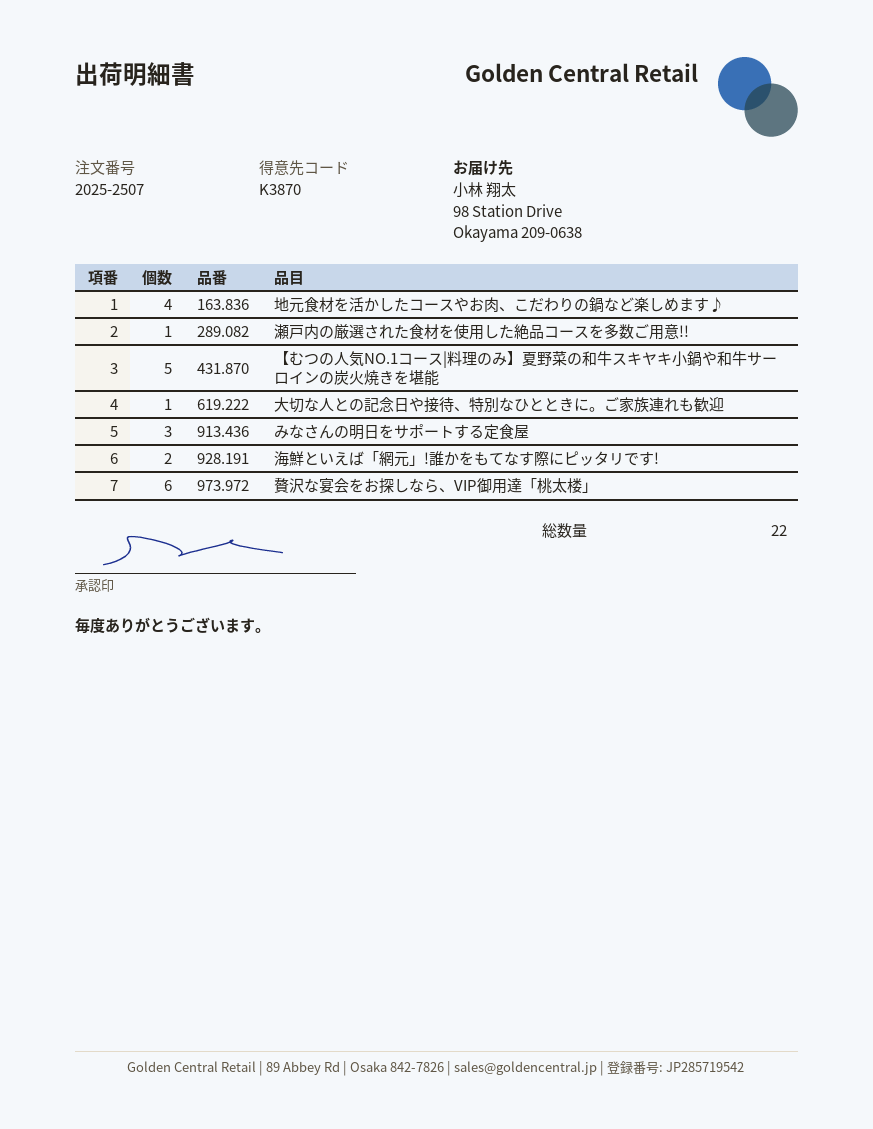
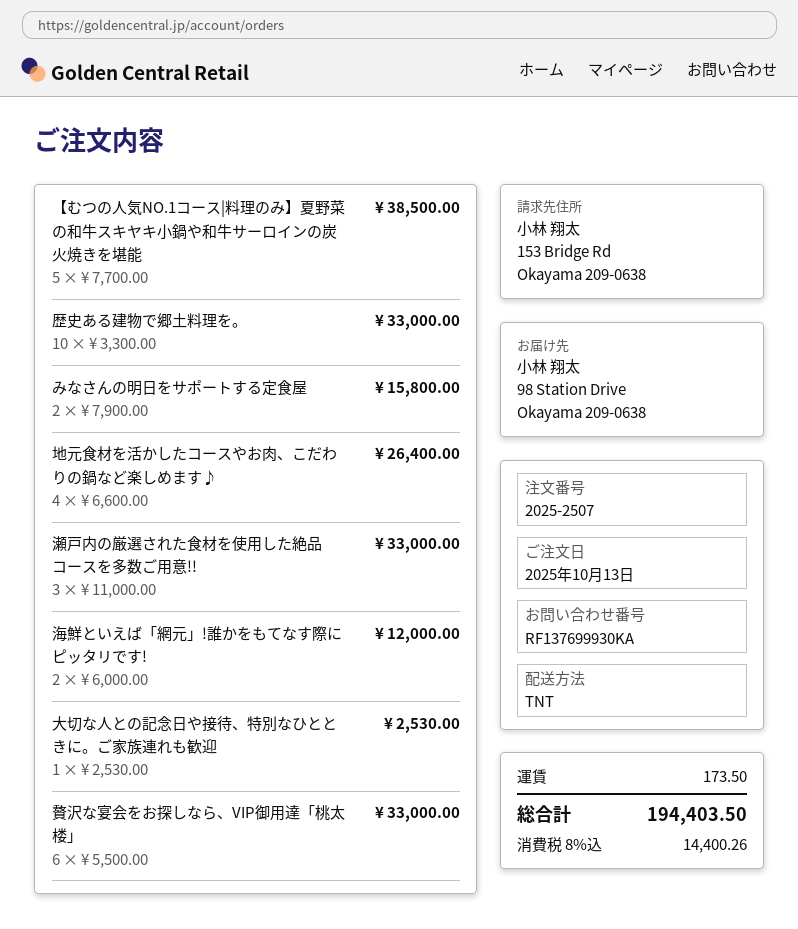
瀬戸内の厳選された食材を使用した絶品コースを多数ご用意!!: 1 -> 3
みなさんの明日をサポートする定食屋: 3 -> 2
歴史ある建物で郷土料理を。: none -> 10

